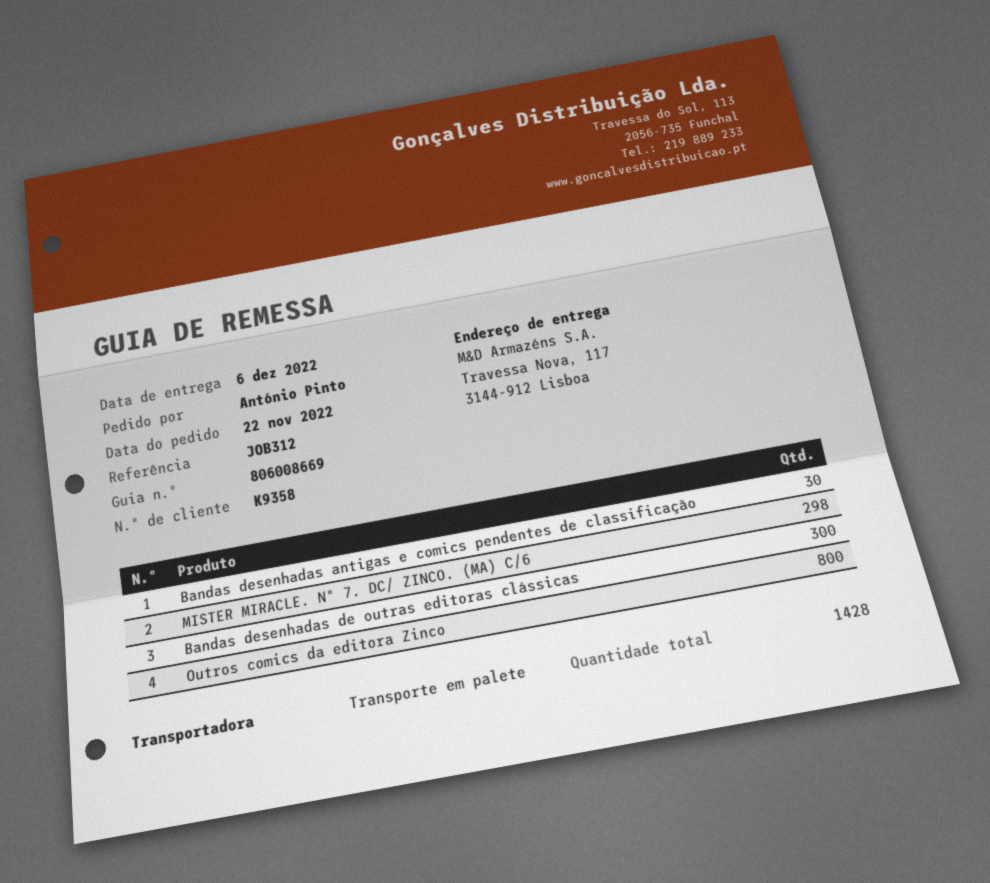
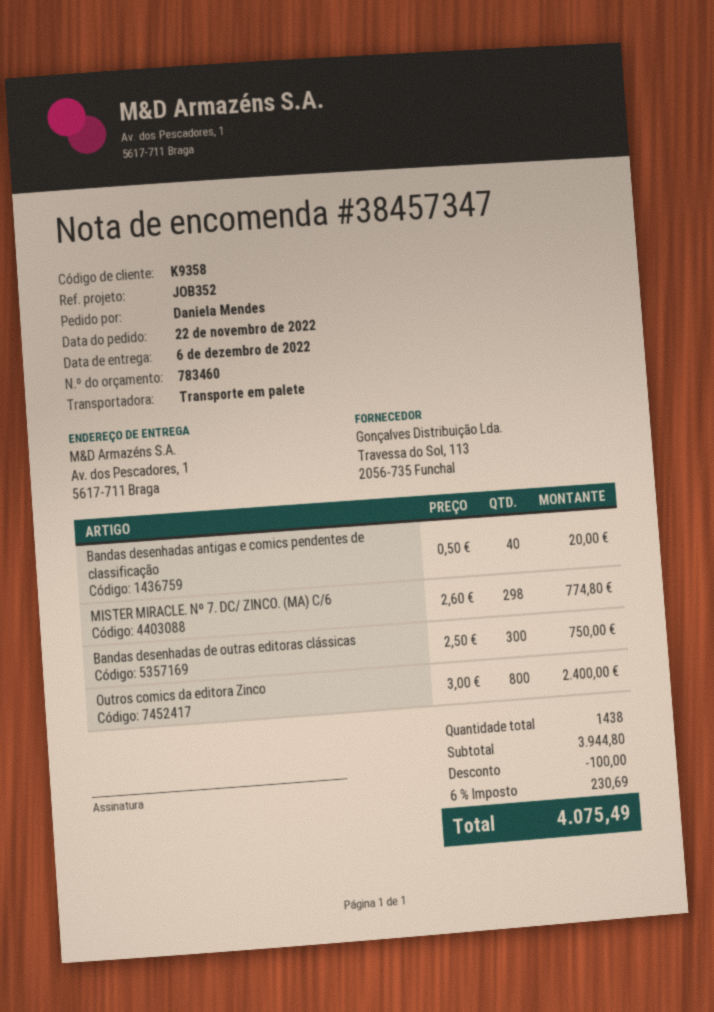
reference: JOB312 -> JOB352
ordered by: António Pinto -> Daniela Mendes
ship to: Travessa Nova, 117, 3144-912 Lisboa -> Av. dos Pescadores, 1, 5617-711 Braga
Bandas desenhadas antigas e comics pendentes de classificação: 30 -> 40
total quantity: 1428 -> 1438

